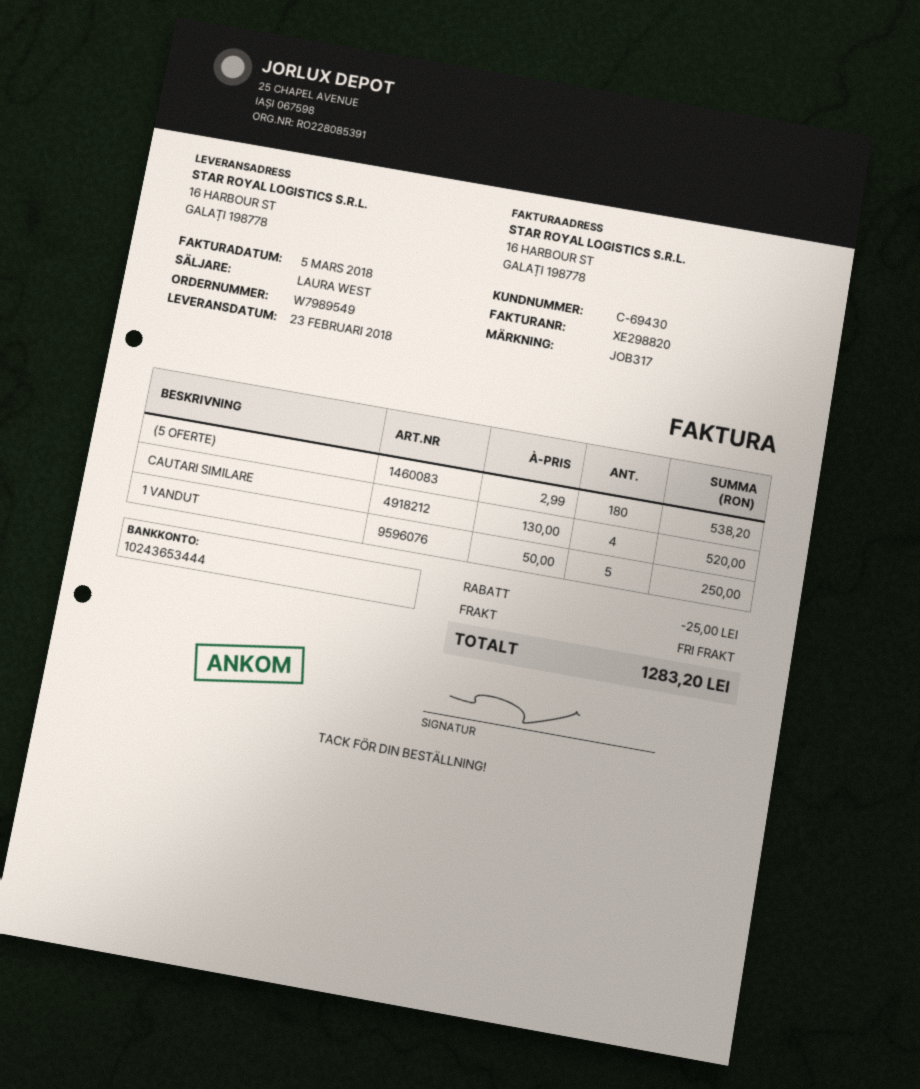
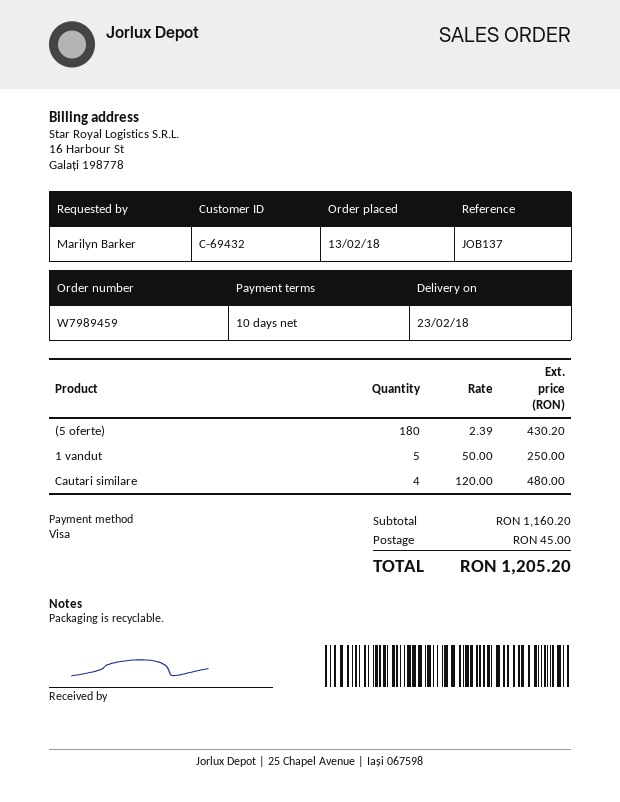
order number: W7989549 -> W7989459
customer number: C-69430 -> C-69432
reference: JOB317 -> JOB137
(5 OFERTE): 180 x 2.99 = 538.20 -> 180 x 2.39 = 430.20
CAUTARI SIMILARE: 4 x 130.00 = 520.00 -> 4 x 120.00 = 480.00
discount: 25.00 -> none
shipping: 0.00 -> 45.00
total: 1283.20 -> 1205.20

